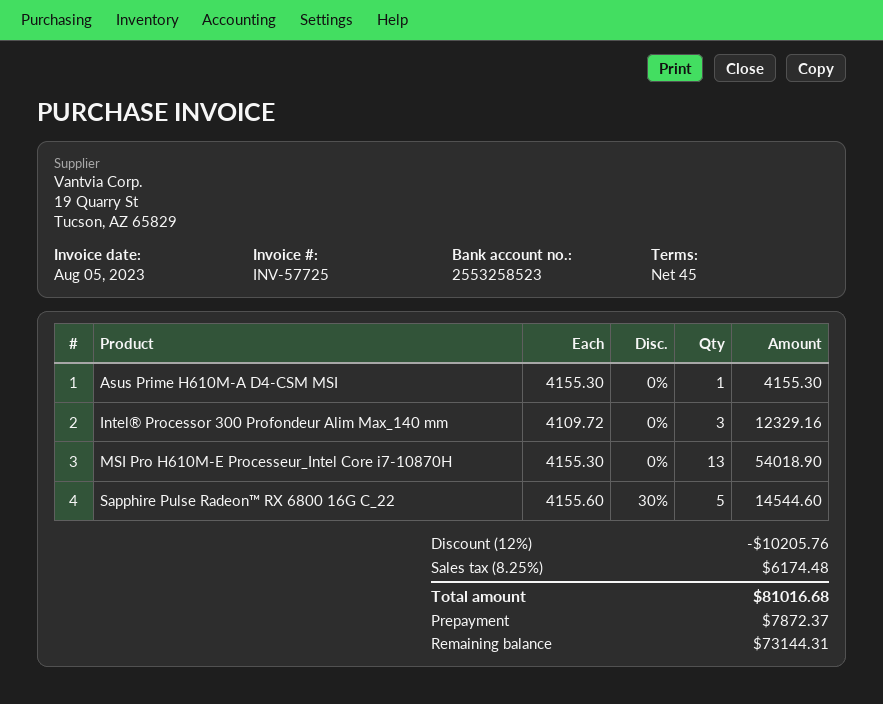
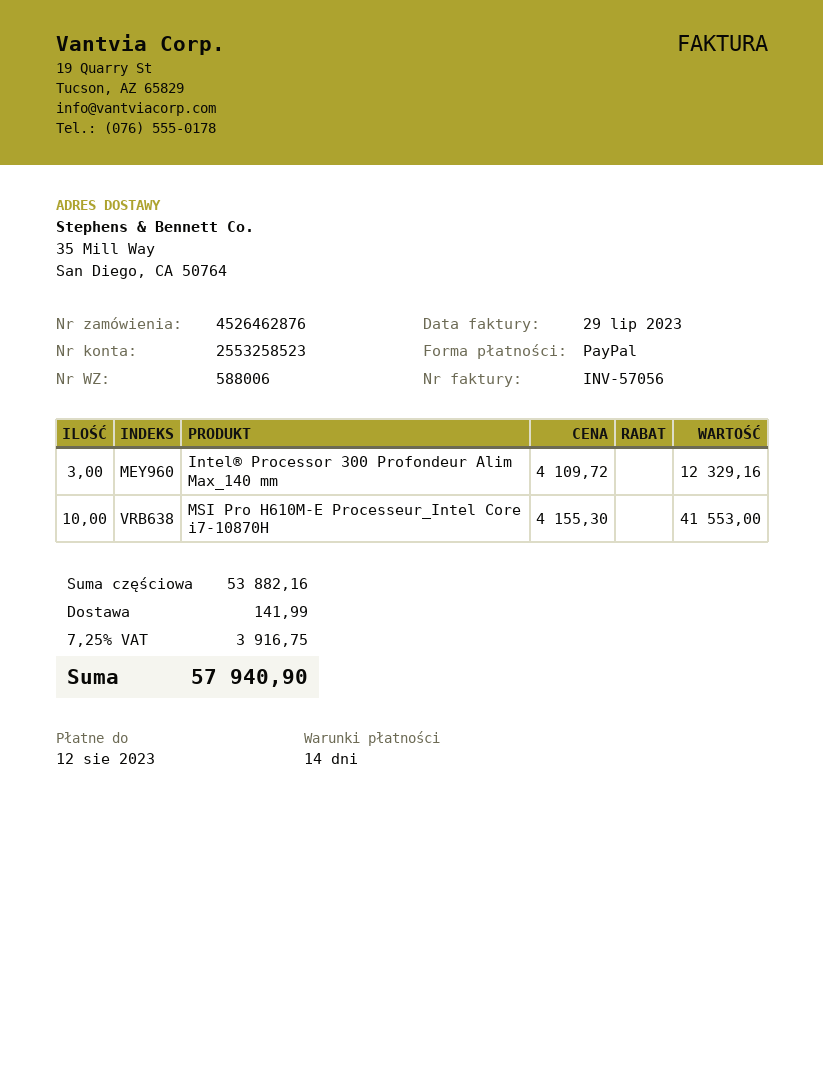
invoice number: INV-57725 -> INV-57056
invoice date: 2023-08-05 -> 2023-07-29
payment terms: 45 days -> 14 days
Asus Prime H610M-A D4-CSM MSI: 1 x 4155.30 = 4155.30 -> none
MSI Pro H610M-E Processeur_Intel Core i7-10870H: 13 x 4155.30 = 54018.90 -> 10 x 4155.30 = 41553.00
Sapphire Pulse Radeon™ RX 6800 16G C_22: 5 x 4155.60 - 30% = 14544.60 -> none
discount: 12% = 10205.76 -> none
shipping: none -> 141.99
tax: 8.25% = 6174.48 -> 7.25% = 3916.75
total: 81016.68 -> 57940.90

